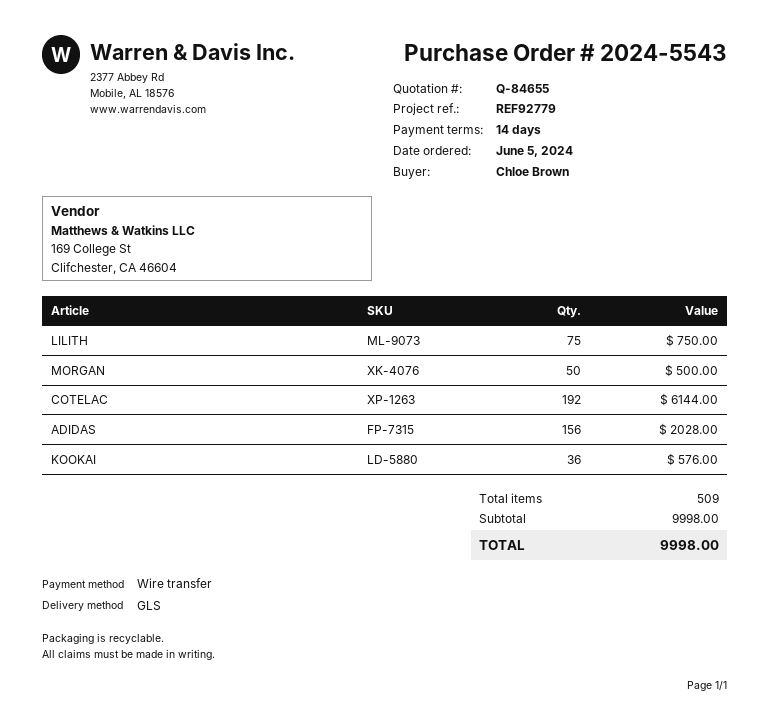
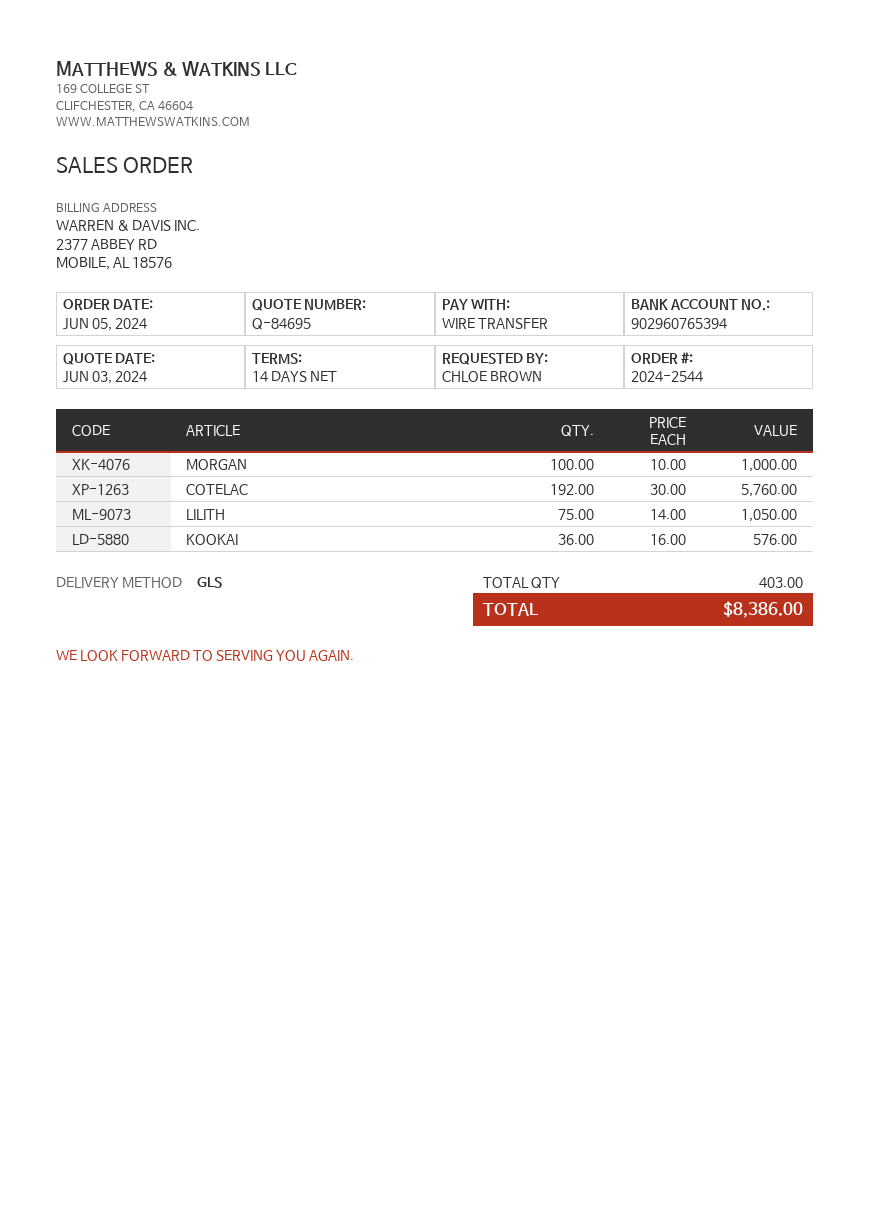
quote number: Q-84655 -> Q-84695
order number: 2024-5543 -> 2024-2544
LILITH: 75 for 750.00 -> 75 for 1050.00
MORGAN: 50 for 500.00 -> 100 for 1000.00
COTELAC: 192 for 6144.00 -> 192 for 5760.00
ADIDAS: 156 for 2028.00 -> none
total quantity: 509 -> 403
total: 9998.00 -> 8386.00

